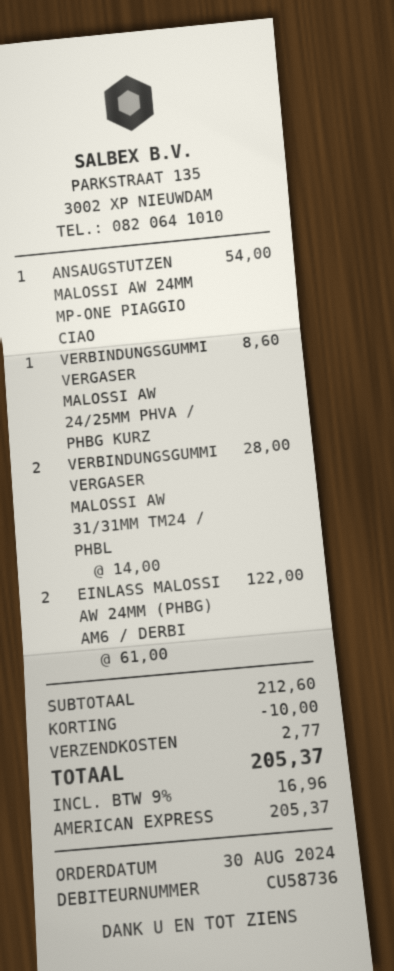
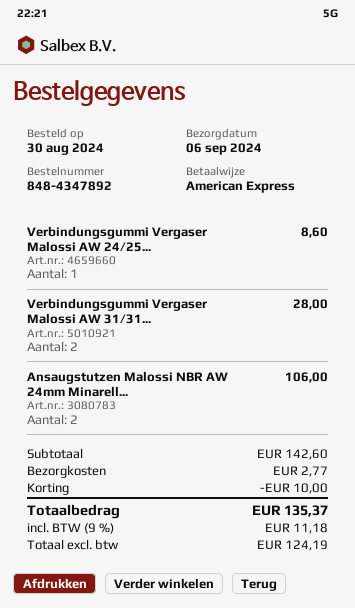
ANSAUGSTUTZEN MALOSSI AW 24MM MP-ONE PIAGGIO CIAO: 1 for 54.00 -> none
EINLASS MALOSSI AW 24MM (PHBG) AM6 / DERBI: 2 for 122.00 -> none
Ansaugstutzen Malossi NBR AW 24mm Minarell...: none -> 2 for 106.00
subtotal: 212.60 -> 142.60
tax: 9% = 16.96 -> 9% = 11.18
total: 205.37 -> 135.37

